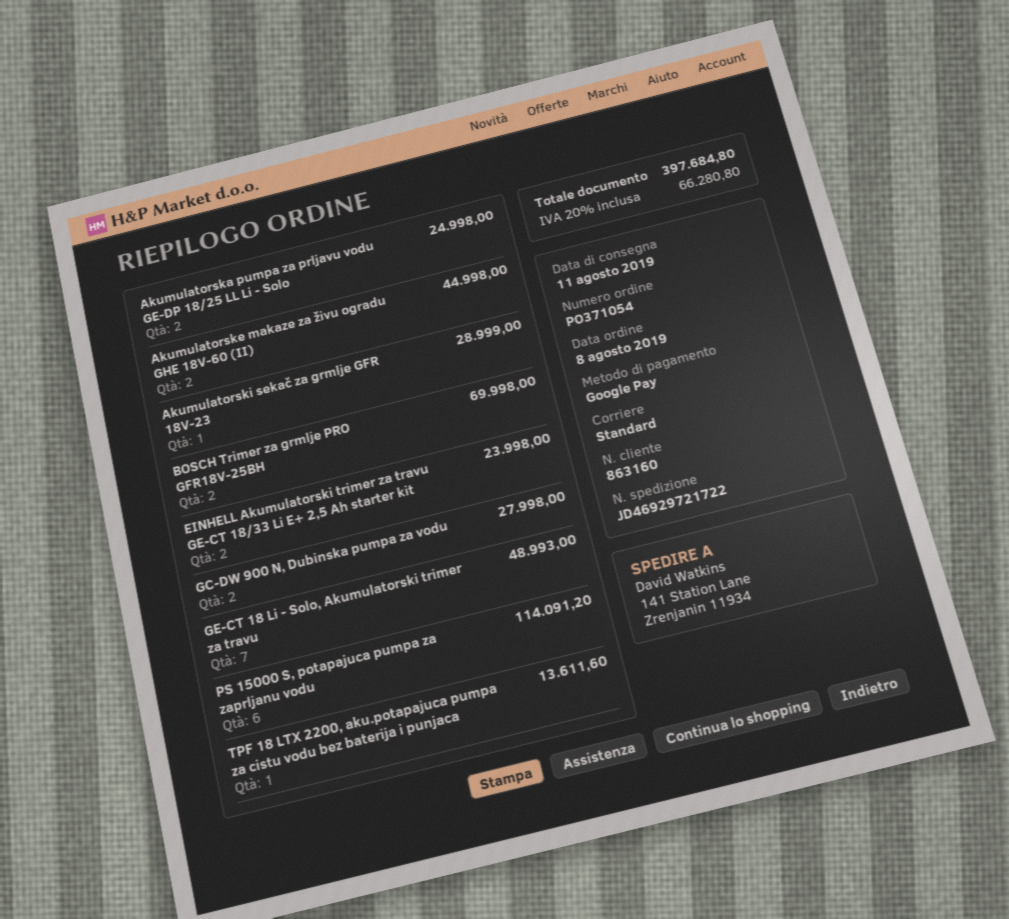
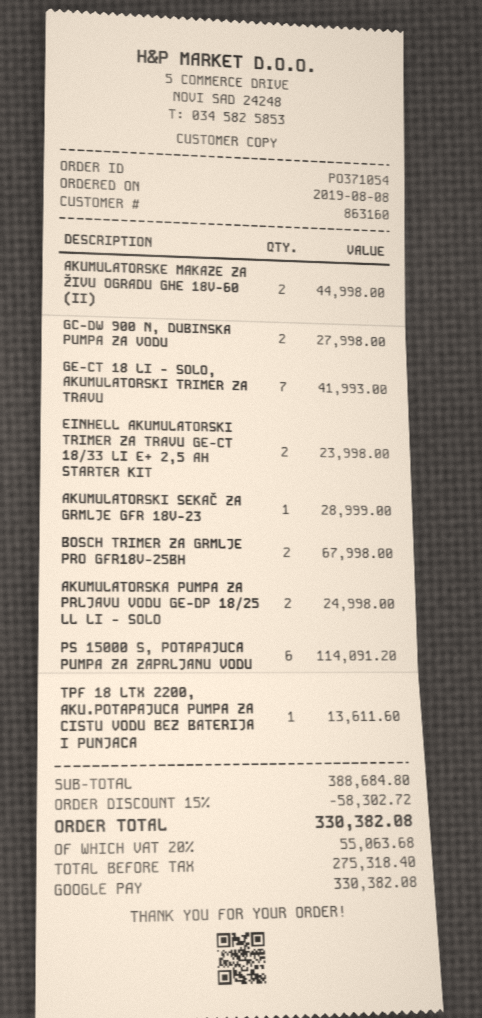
BOSCH Trimer za grmlje PRO GFR18V-25BH: 2 for 69998.00 -> 2 for 67998.00
GE-CT 18 Li - Solo, Akumulatorski trimer za travu: 7 for 48993.00 -> 7 for 41993.00
discount: none -> 15% = 58302.72
tax: 20% = 66280.80 -> 20% = 55063.68
total: 397684.80 -> 330382.08

